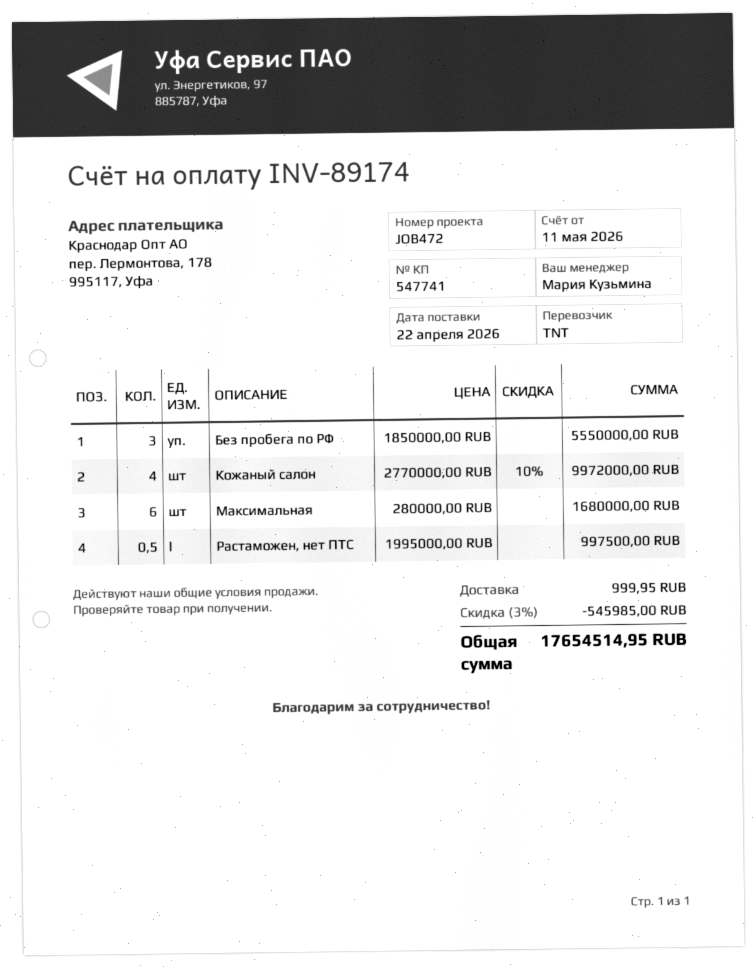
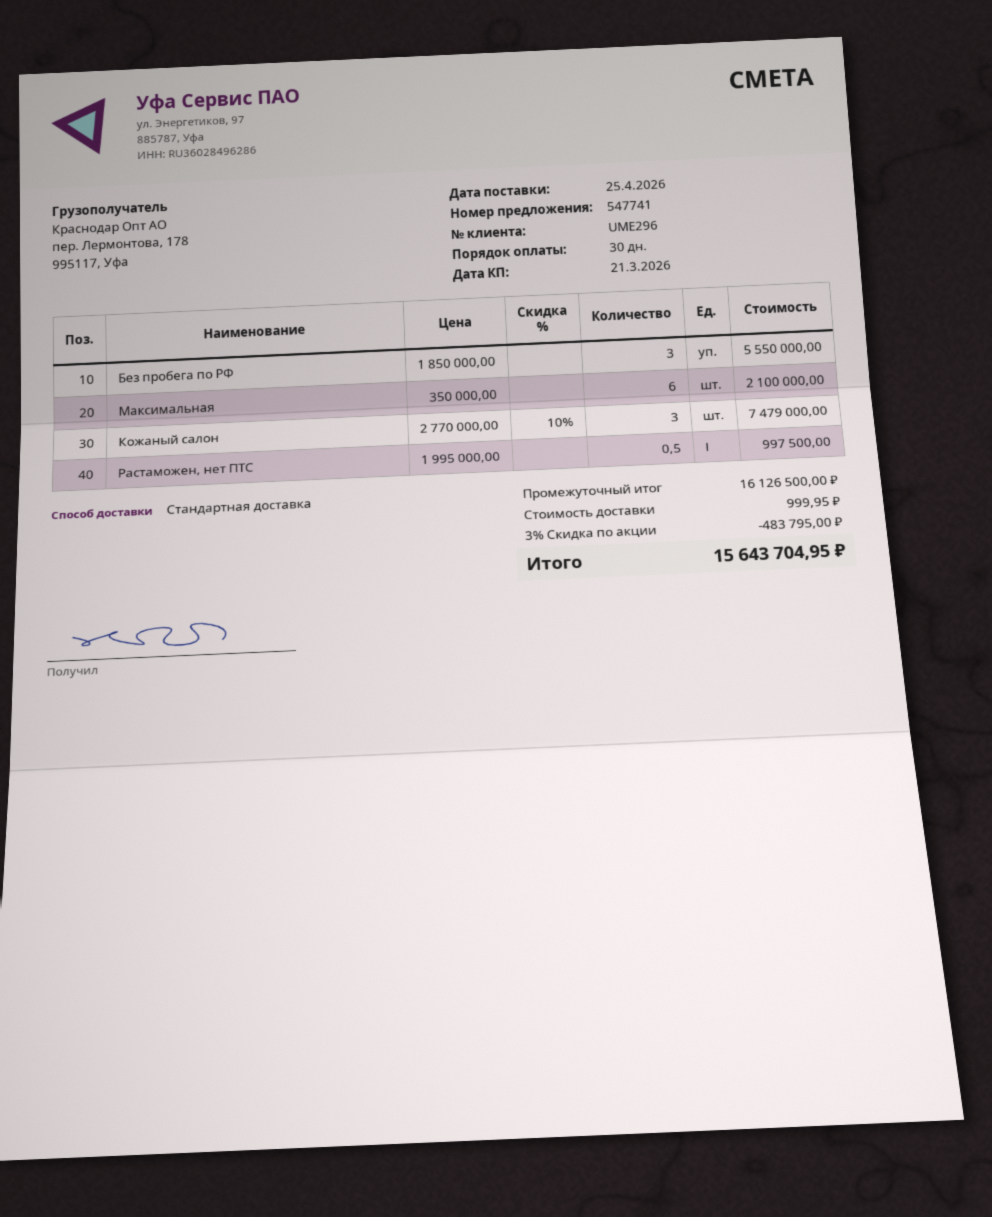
delivery date: 2026-04-22 -> 2026-04-25
shipping method: TNT -> standard
Кожаный салон: 4 x 2770000.00 - 10% = 9972000.00 -> 3 x 2770000.00 - 10% = 7479000.00
Максимальная: 6 x 280000.00 = 1680000.00 -> 6 x 350000.00 = 2100000.00
discount: 3% = 545985.00 -> 3% = 483795.00
total: 17654514.95 -> 15643704.95

